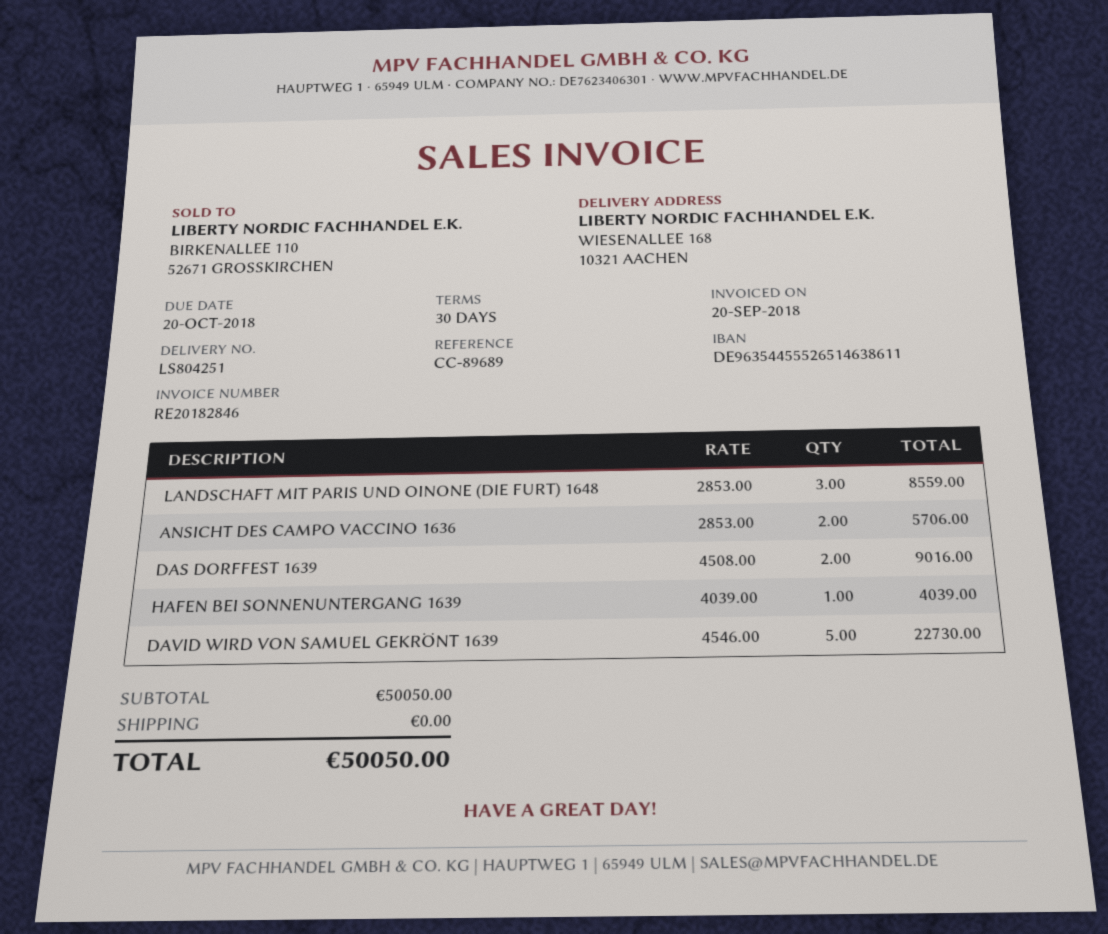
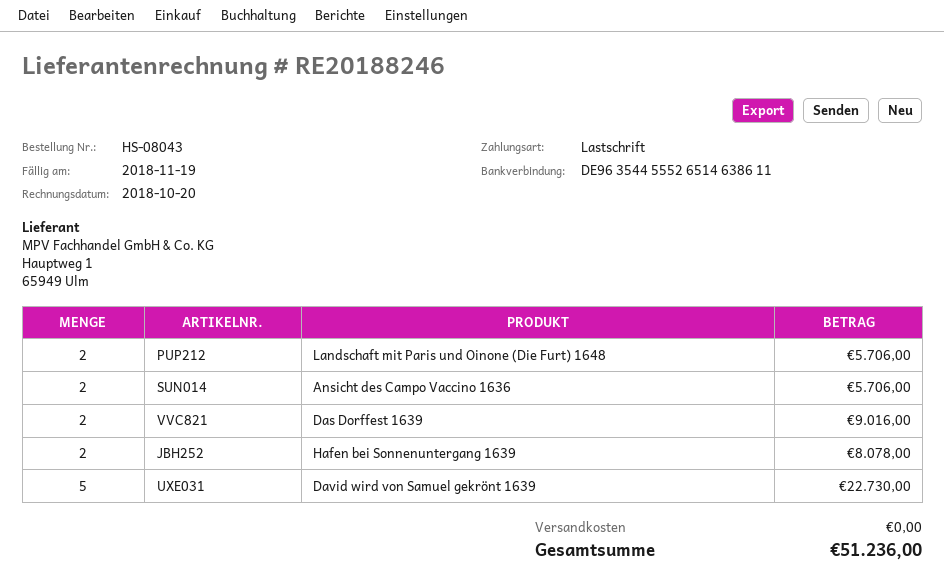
invoice number: RE20182846 -> RE20188246
invoice date: 2018-09-20 -> 2018-10-20
due date: 2018-10-20 -> 2018-11-19
LANDSCHAFT MIT PARIS UND OINONE (DIE FURT) 1648: 3 for 8559.00 -> 2 for 5706.00
HAFEN BEI SONNENUNTERGANG 1639: 1 for 4039.00 -> 2 for 8078.00
total: 50050.00 -> 51236.00

